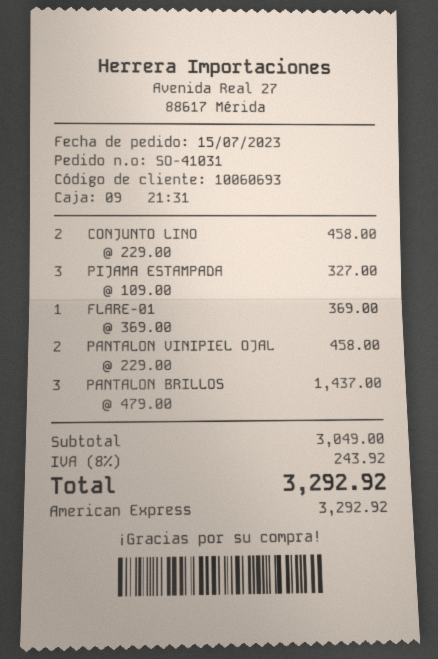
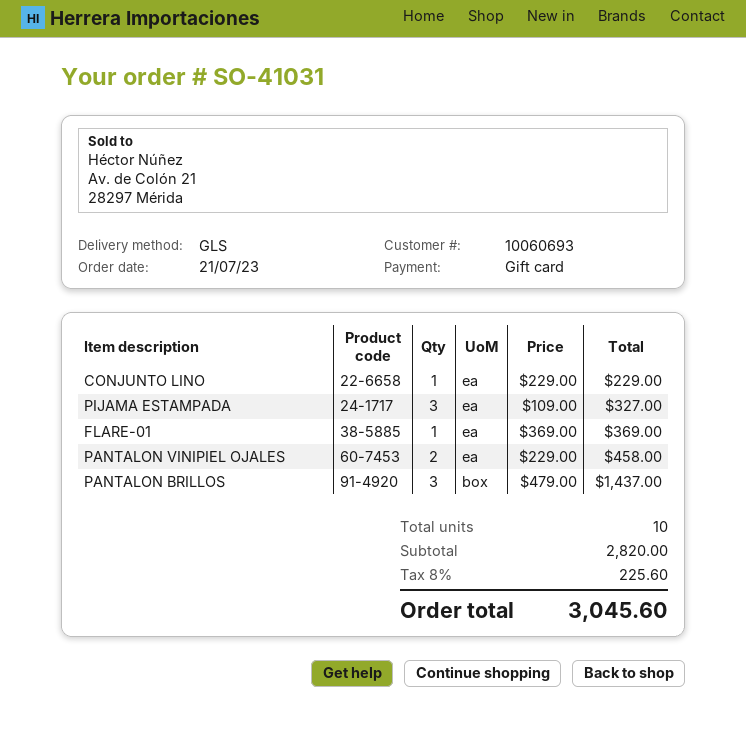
order date: 2023-07-15 -> 2023-07-21
payment method: American Express -> gift card
CONJUNTO LINO: 2 x 229.00 = 458.00 -> 1 x 229.00 = 229.00
subtotal: 3049.00 -> 2820.00
tax: 8% = 243.92 -> 8% = 225.60
total: 3292.92 -> 3045.60

